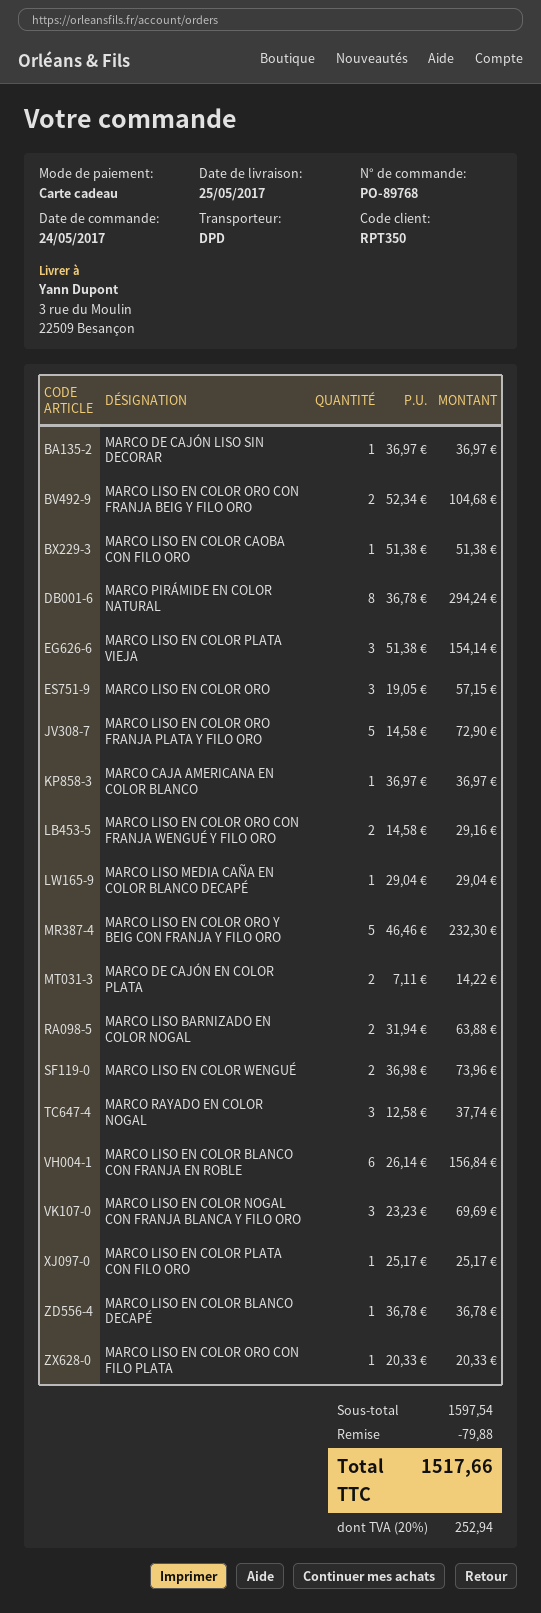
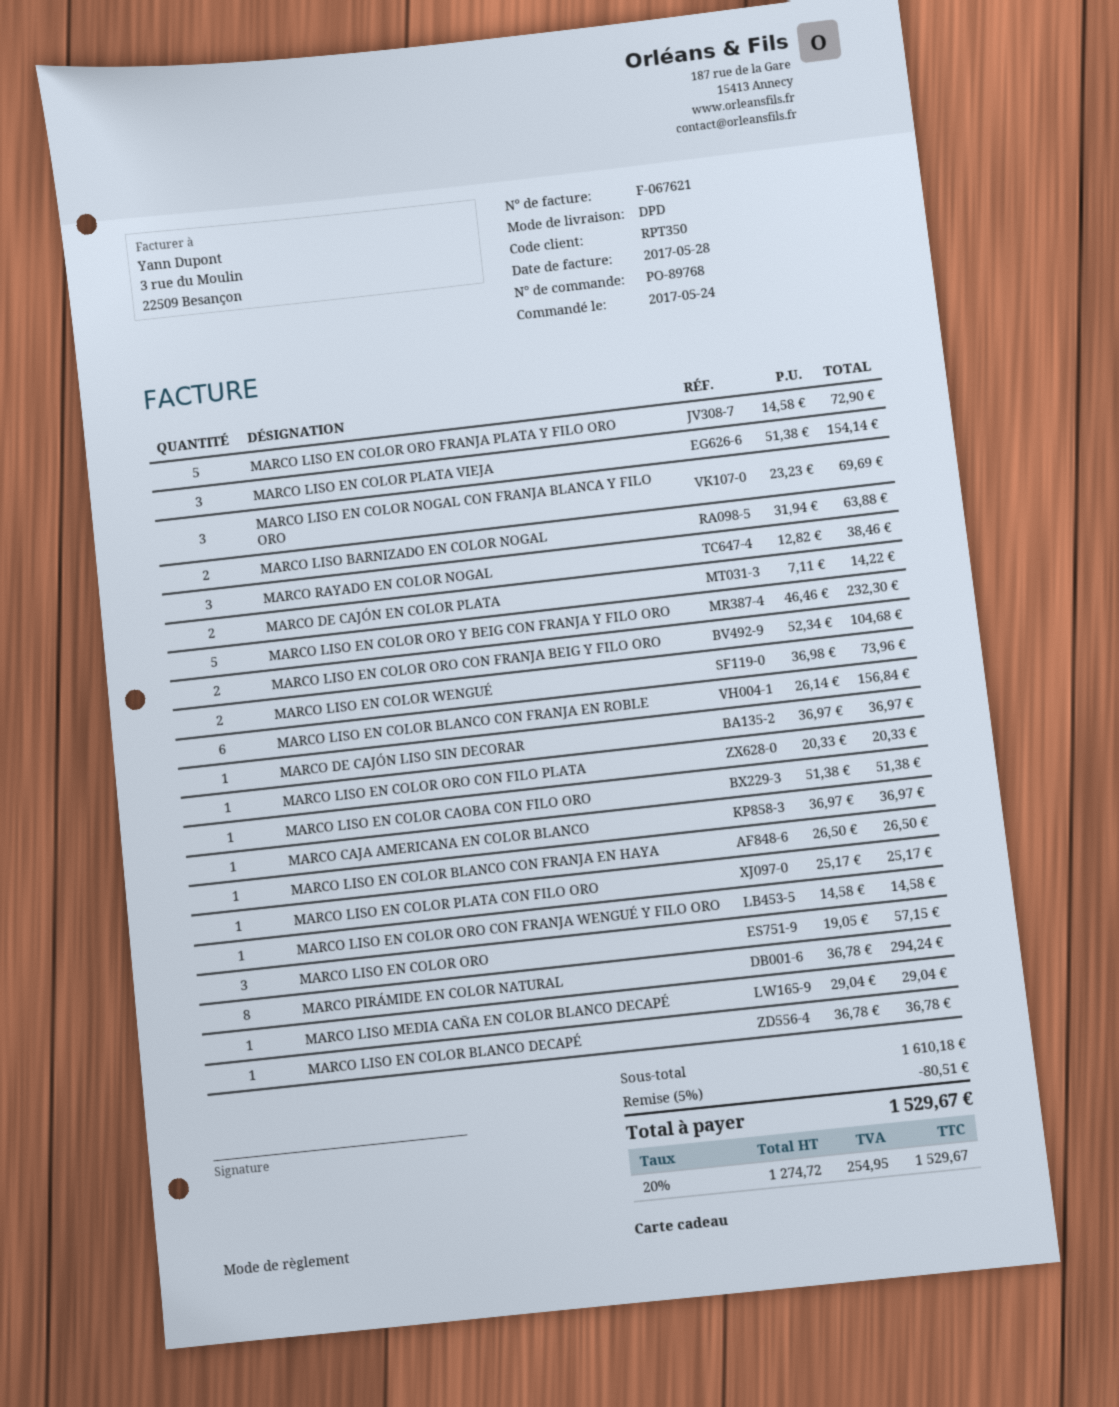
MARCO LISO EN COLOR ORO CON FRANJA WENGUÉ Y FILO ORO: 2 x 14.58 = 29.16 -> 1 x 14.58 = 14.58
MARCO RAYADO EN COLOR NOGAL: 3 x 12.58 = 37.74 -> 3 x 12.82 = 38.46
MARCO LISO EN COLOR BLANCO CON FRANJA EN HAYA: none -> 1 x 26.50 = 26.50
subtotal: 1597.54 -> 1610.18
discount: 79.88 -> 80.51
tax: 20% = 252.94 -> 20% = 254.95
total: 1517.66 -> 1529.67

